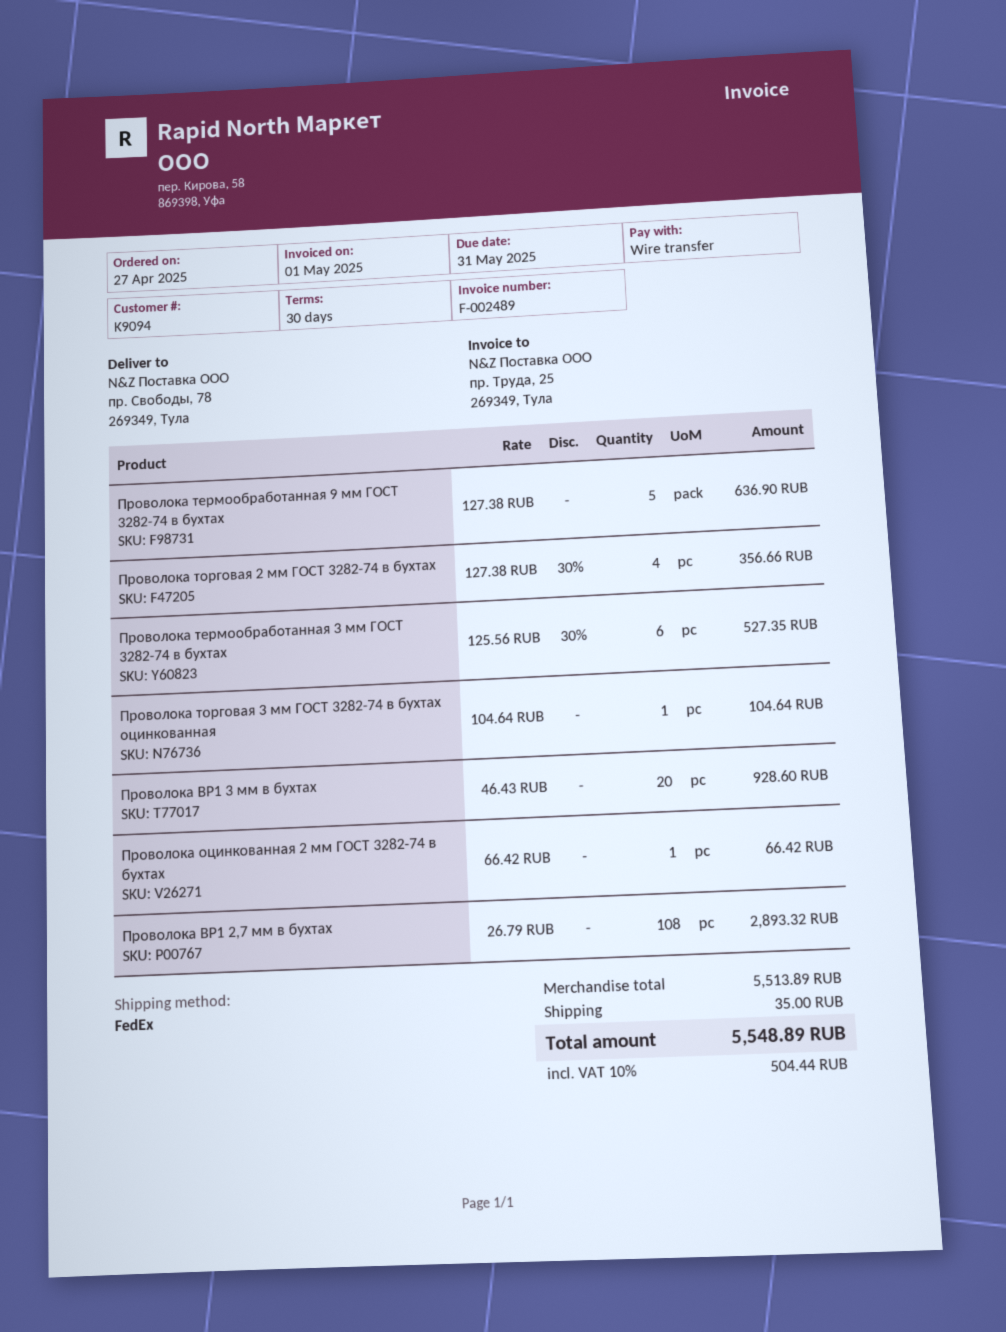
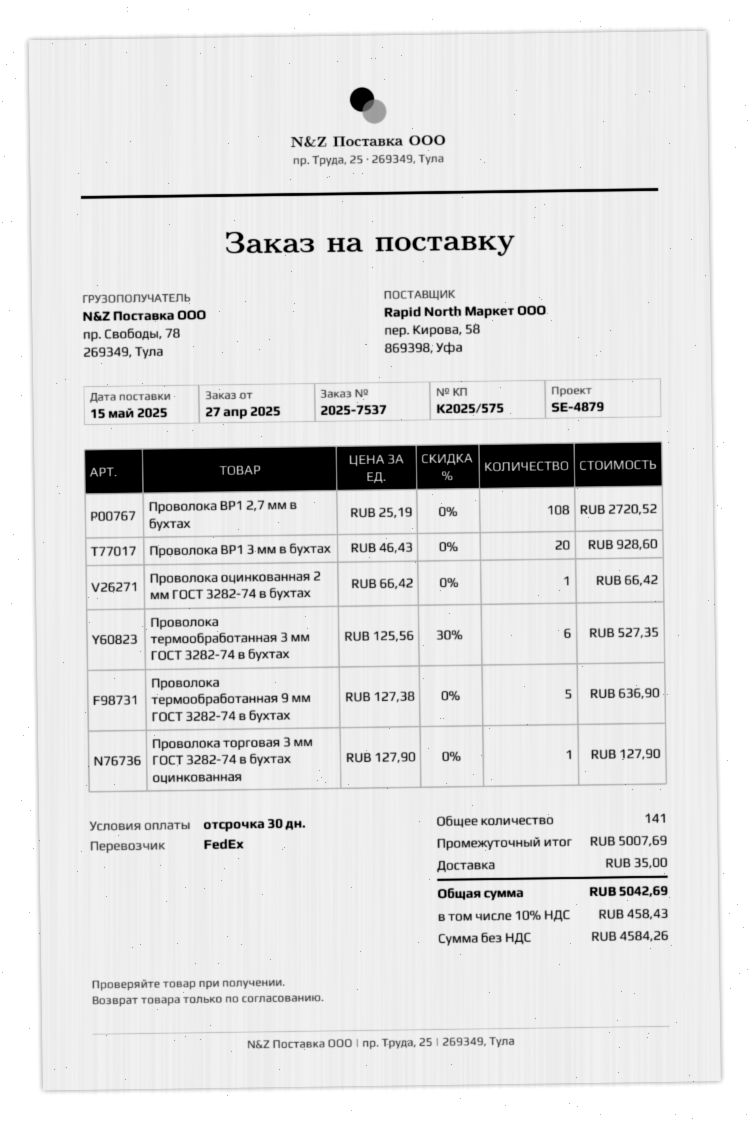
Проволока торговая 2 мм ГОСТ 3282-74 в бухтах: 4 x 127.38 - 30% = 356.66 -> none
Проволока торговая 3 мм ГОСТ 3282-74 в бухтах оцинкованная: 1 x 104.64 = 104.64 -> 1 x 127.90 = 127.90
Проволока ВР1 2,7 мм в бухтах: 108 x 26.79 = 2893.32 -> 108 x 25.19 = 2720.52
subtotal: 5513.89 -> 5007.69
tax: 10% = 504.44 -> 10% = 458.43
total: 5548.89 -> 5042.69

